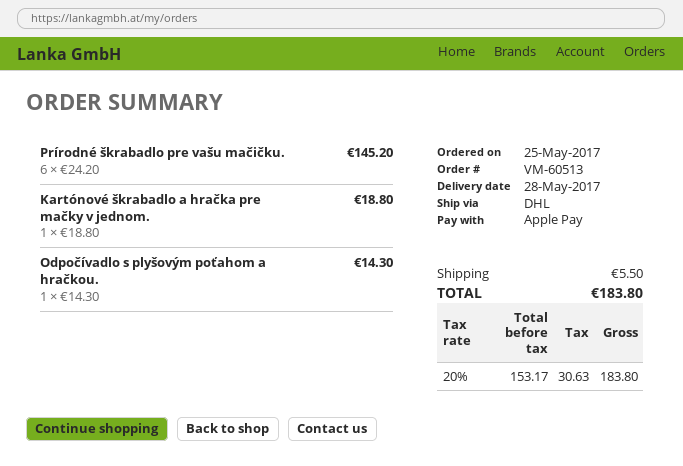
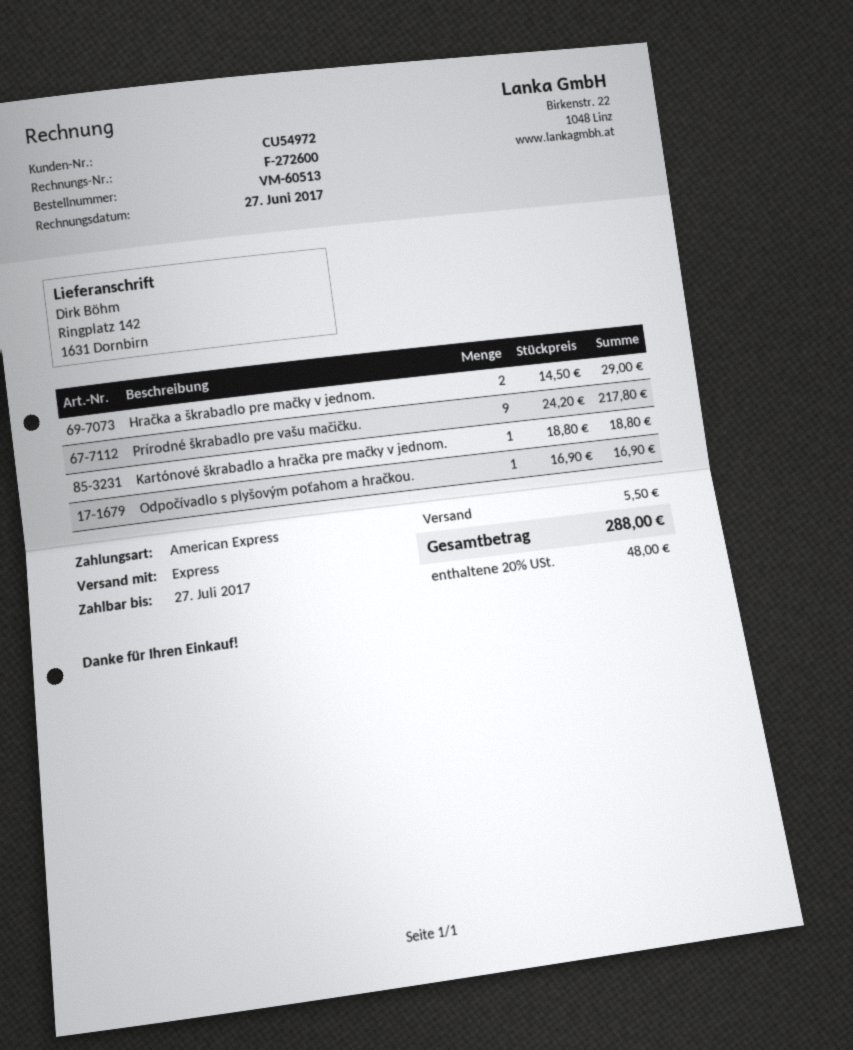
payment method: Apple Pay -> American Express
shipping method: DHL -> express
Prírodné škrabadlo pre vašu mačičku.: 6 x 24.20 = 145.20 -> 9 x 24.20 = 217.80
Odpočívadlo s plyšovým poťahom a hračkou.: 1 x 14.30 = 14.30 -> 1 x 16.90 = 16.90
Hračka a škrabadlo pre mačky v jednom.: none -> 2 x 14.50 = 29.00
tax: 20% = 30.63 -> 20% = 48.00
total: 183.80 -> 288.00

